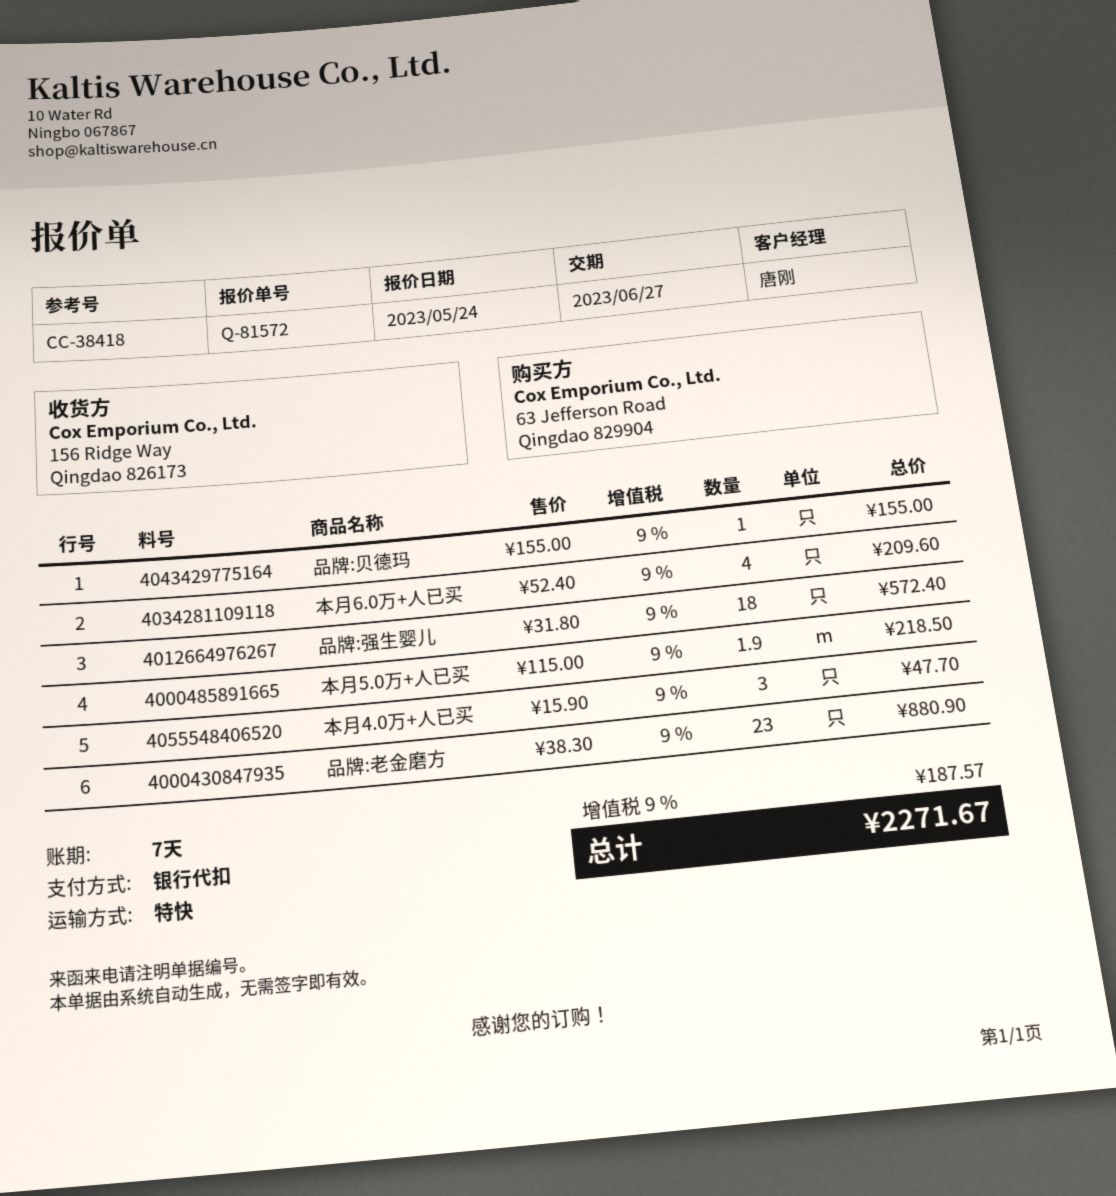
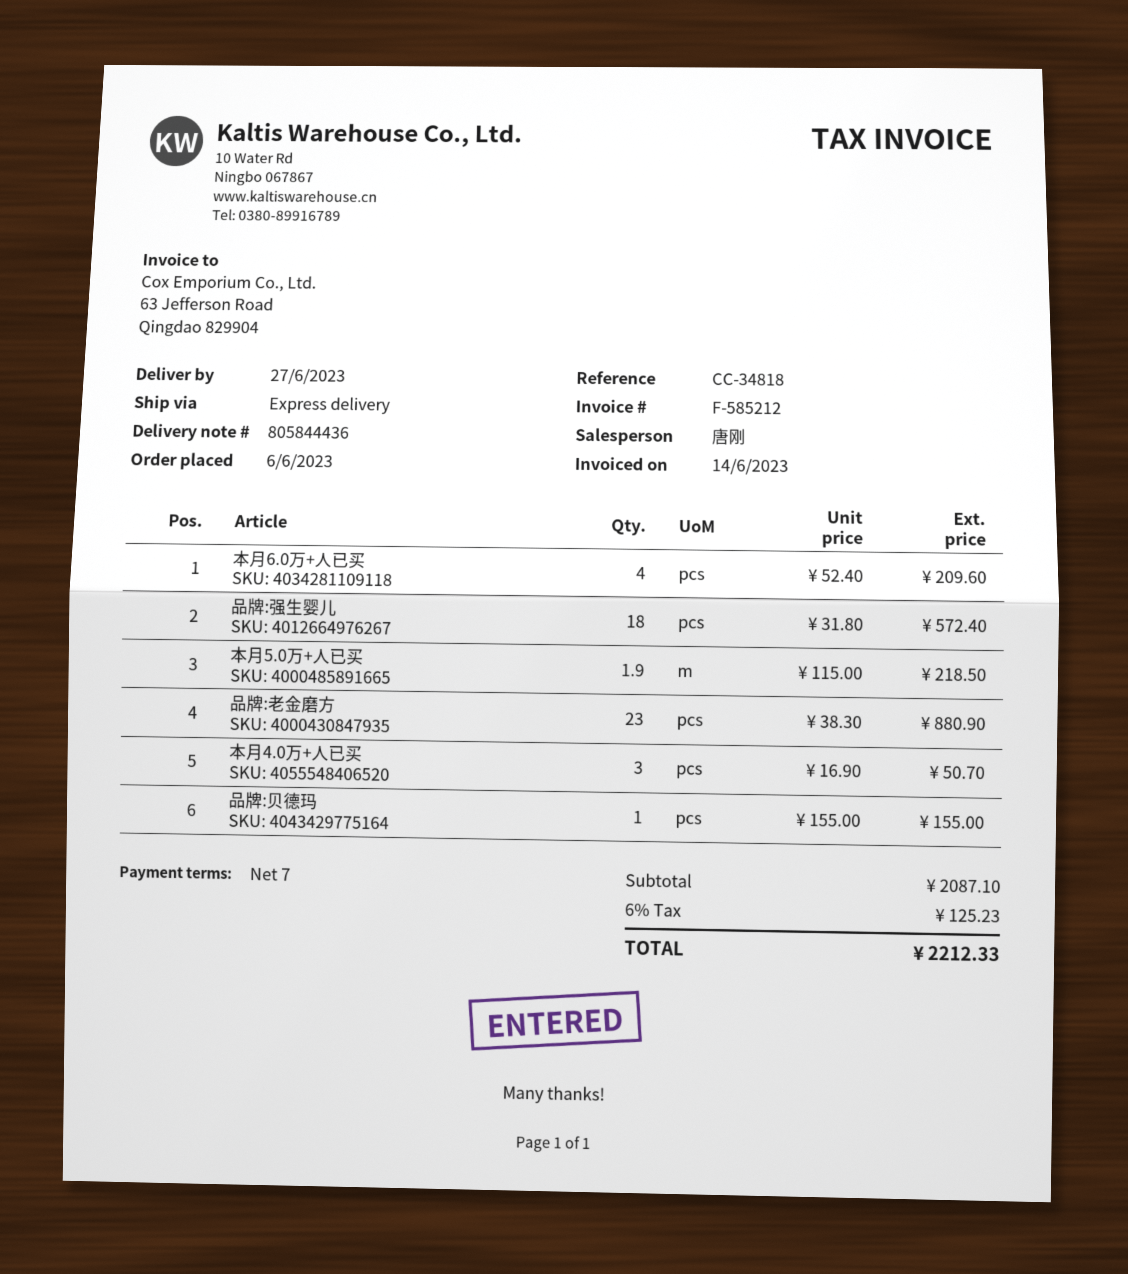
reference: CC-38418 -> CC-34818
本月4.0万+人已买: 3 x 15.90 = 47.70 -> 3 x 16.90 = 50.70
tax: 9% = 187.57 -> 6% = 125.23
total: 2271.67 -> 2212.33

